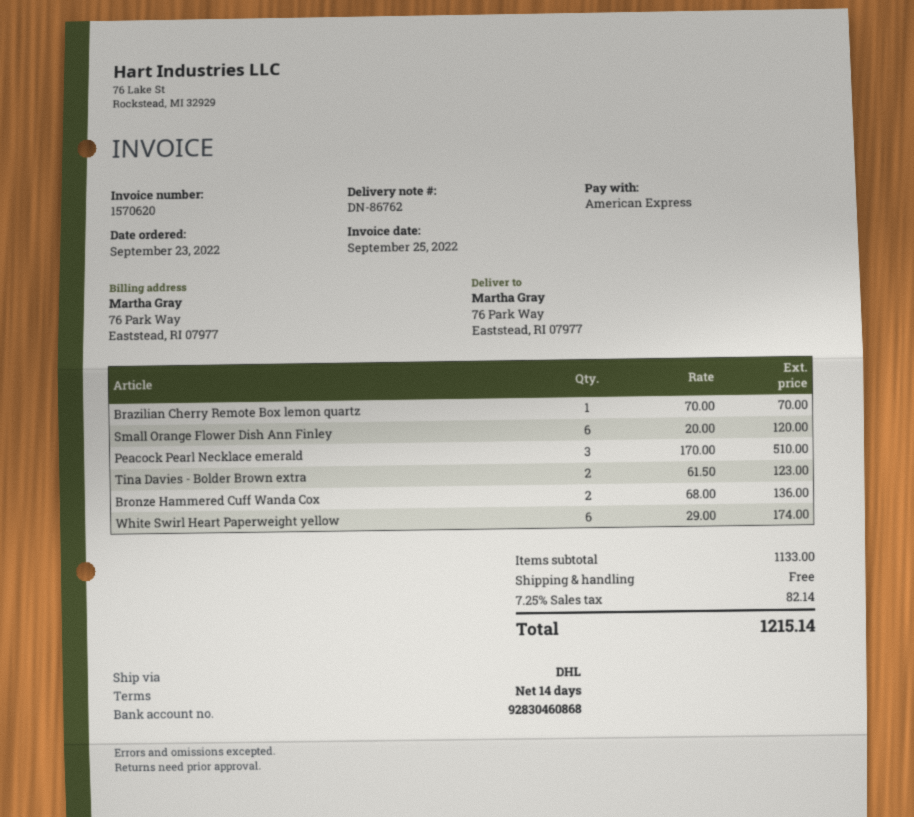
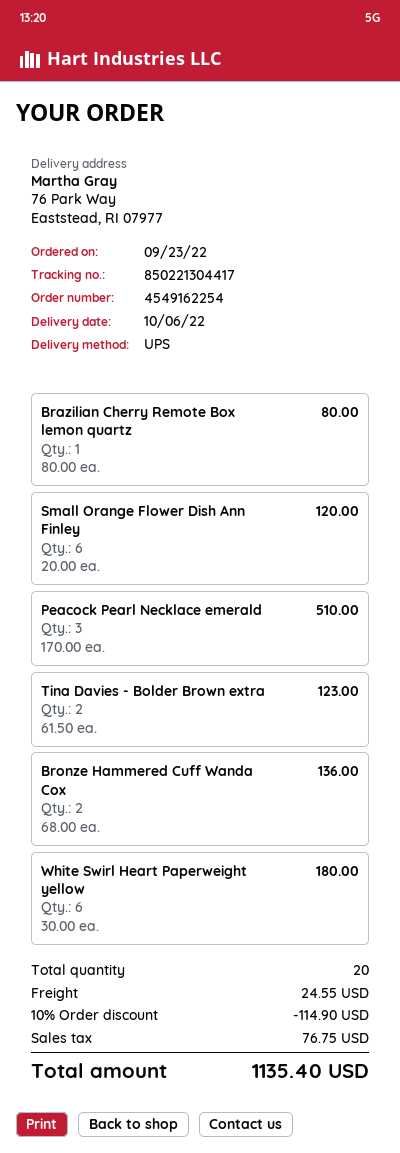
shipping method: DHL -> UPS
Brazilian Cherry Remote Box lemon quartz: 1 x 70.00 = 70.00 -> 1 x 80.00 = 80.00
White Swirl Heart Paperweight yellow: 6 x 29.00 = 174.00 -> 6 x 30.00 = 180.00
discount: none -> 10% = 114.90
shipping: 0.00 -> 24.55
tax: 82.14 -> 76.75
total: 1215.14 -> 1135.40

